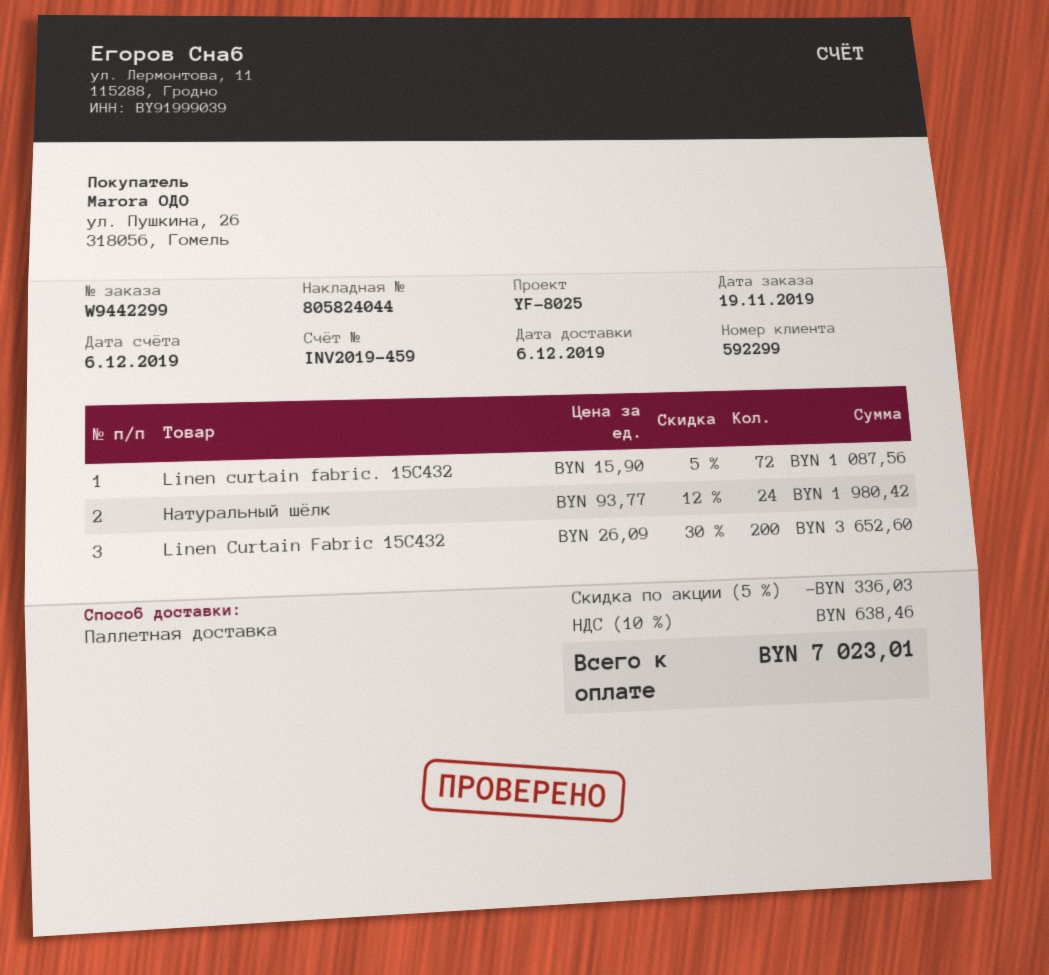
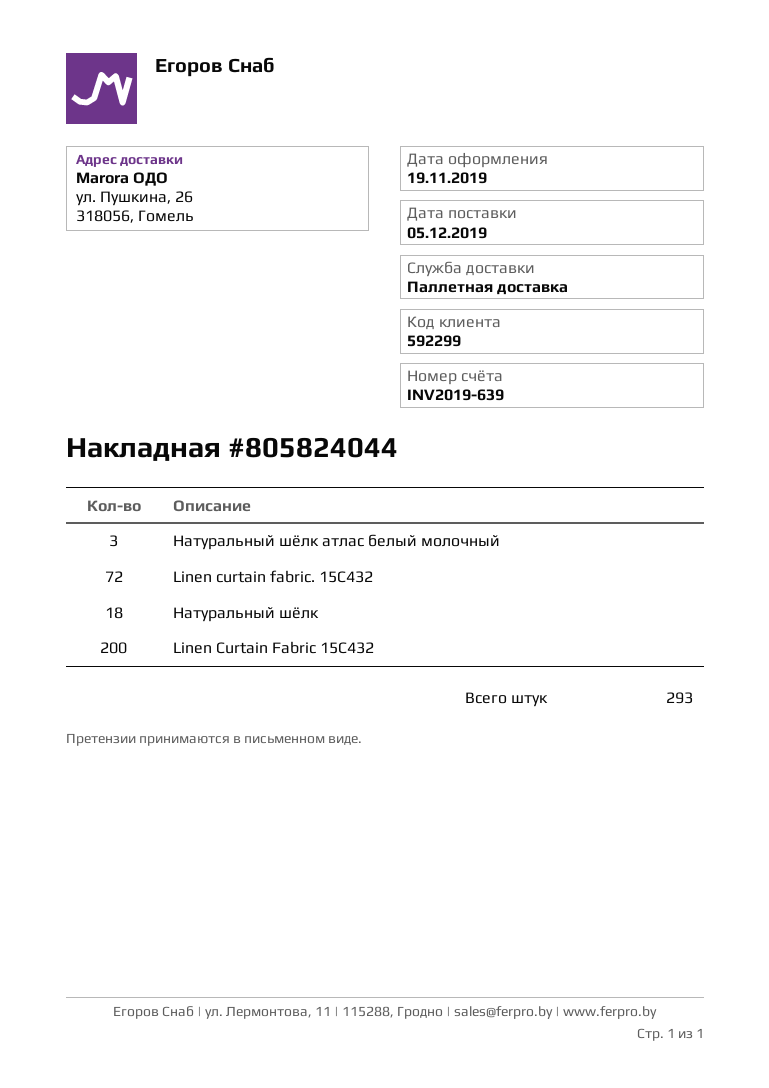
delivery date: 2019-12-06 -> 2019-12-05
invoice number: INV2019-459 -> INV2019-639
Натуральный шёлк: 24 -> 18
Натуральный шёлк атлас белый молочный: none -> 3

